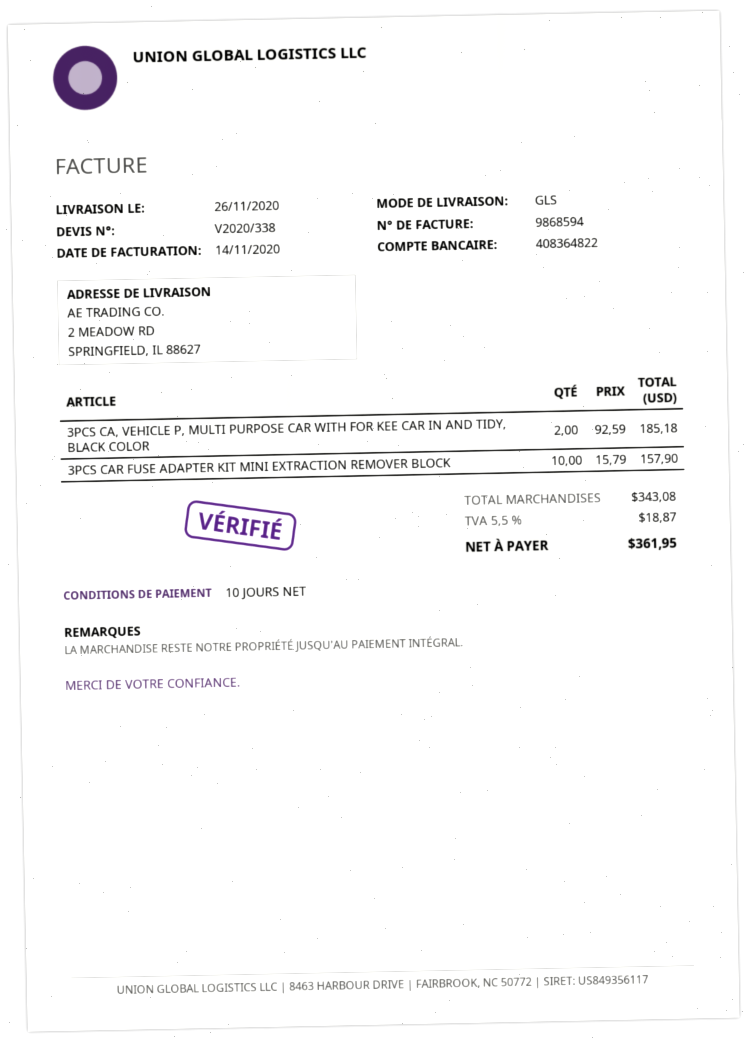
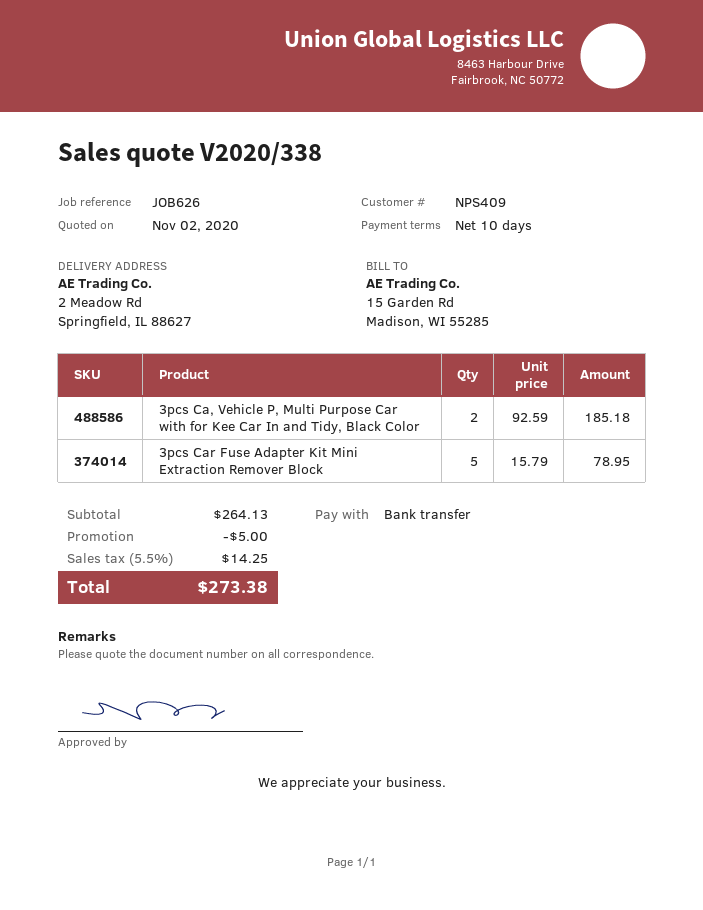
3PCS CAR FUSE ADAPTER KIT MINI EXTRACTION REMOVER BLOCK: 10 x 15.79 = 157.90 -> 5 x 15.79 = 78.95
subtotal: 343.08 -> 264.13
discount: none -> 5.00
tax: 5.5% = 18.87 -> 5.5% = 14.25
total: 361.95 -> 273.38

